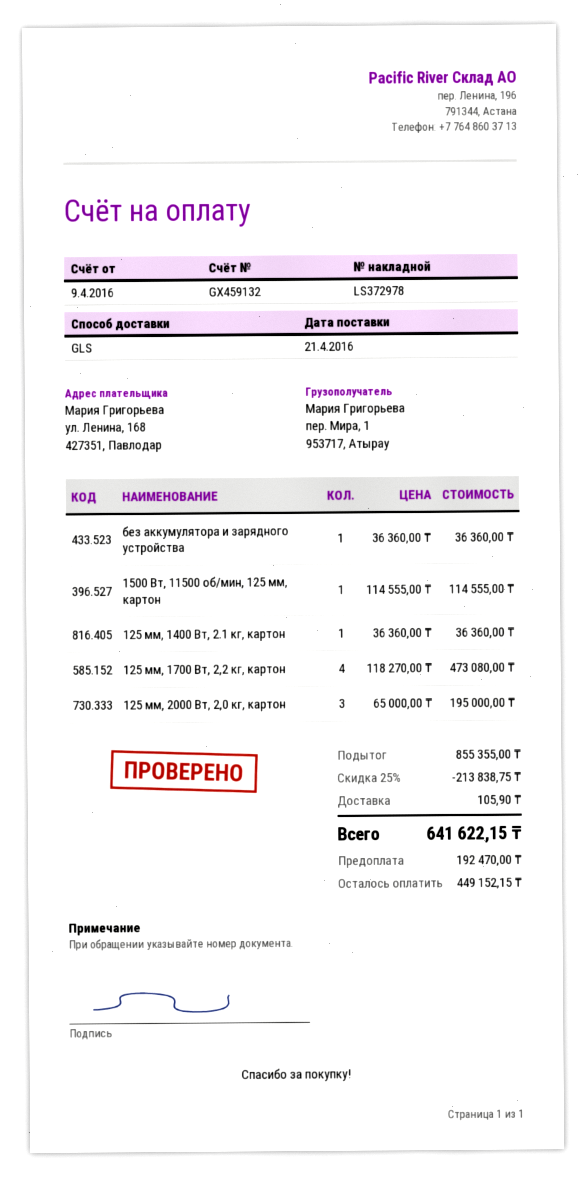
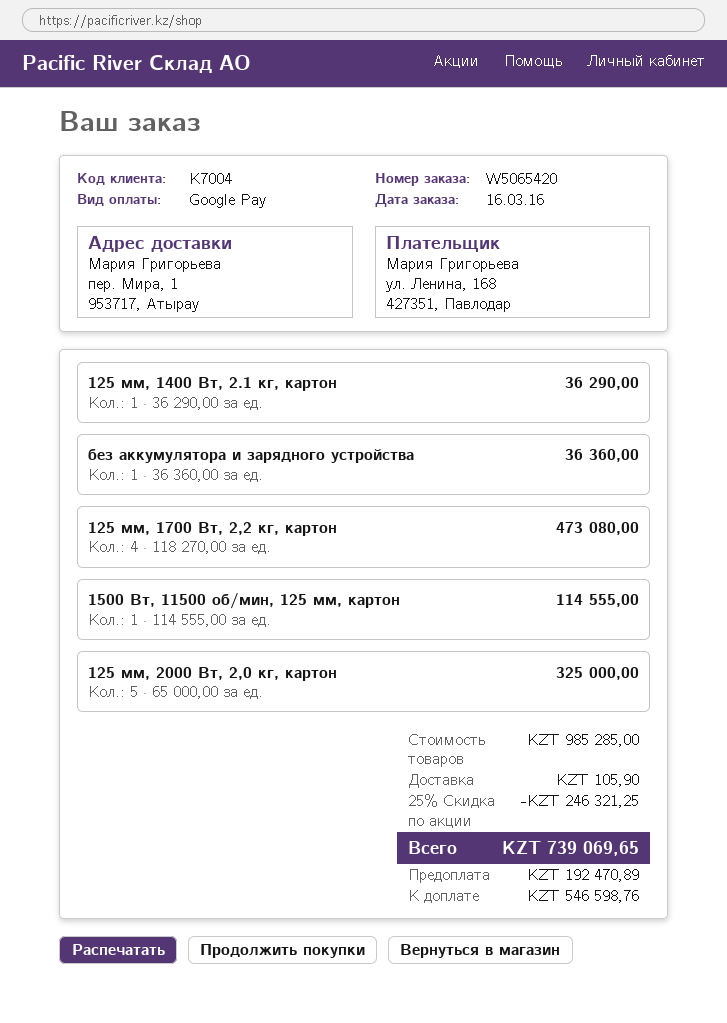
125 мм, 1400 Вт, 2.1 кг, картон: 1 x 36360.00 = 36360.00 -> 1 x 36290.00 = 36290.00
125 мм, 2000 Вт, 2,0 кг, картон: 3 x 65000.00 = 195000.00 -> 5 x 65000.00 = 325000.00
subtotal: 855355.00 -> 985285.00
discount: 25% = 213838.75 -> 25% = 246321.25
total: 641622.15 -> 739069.65
deposit: 192470.00 -> 192470.89
balance: 449152.15 -> 546598.76

